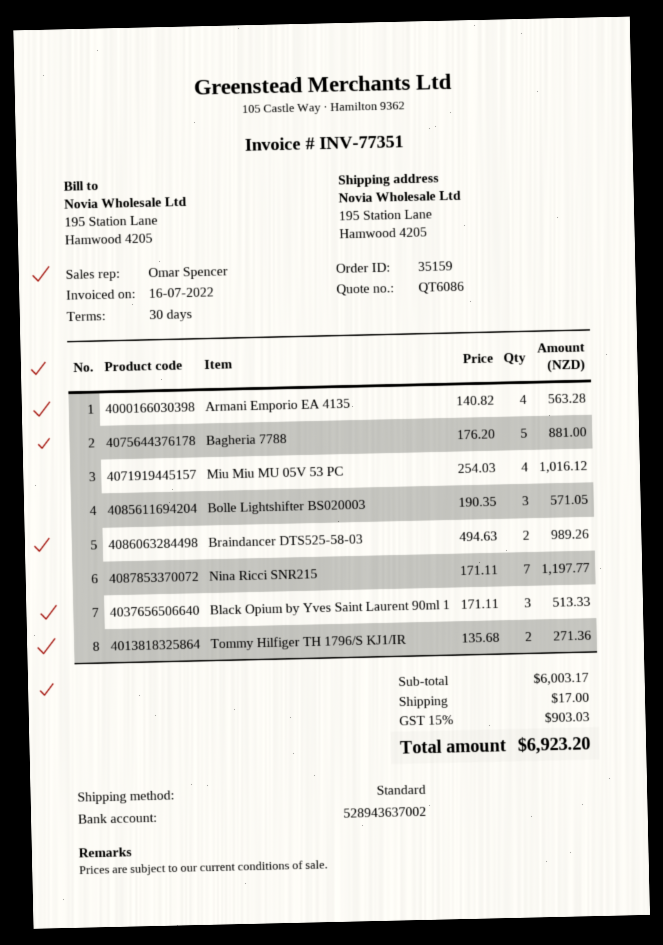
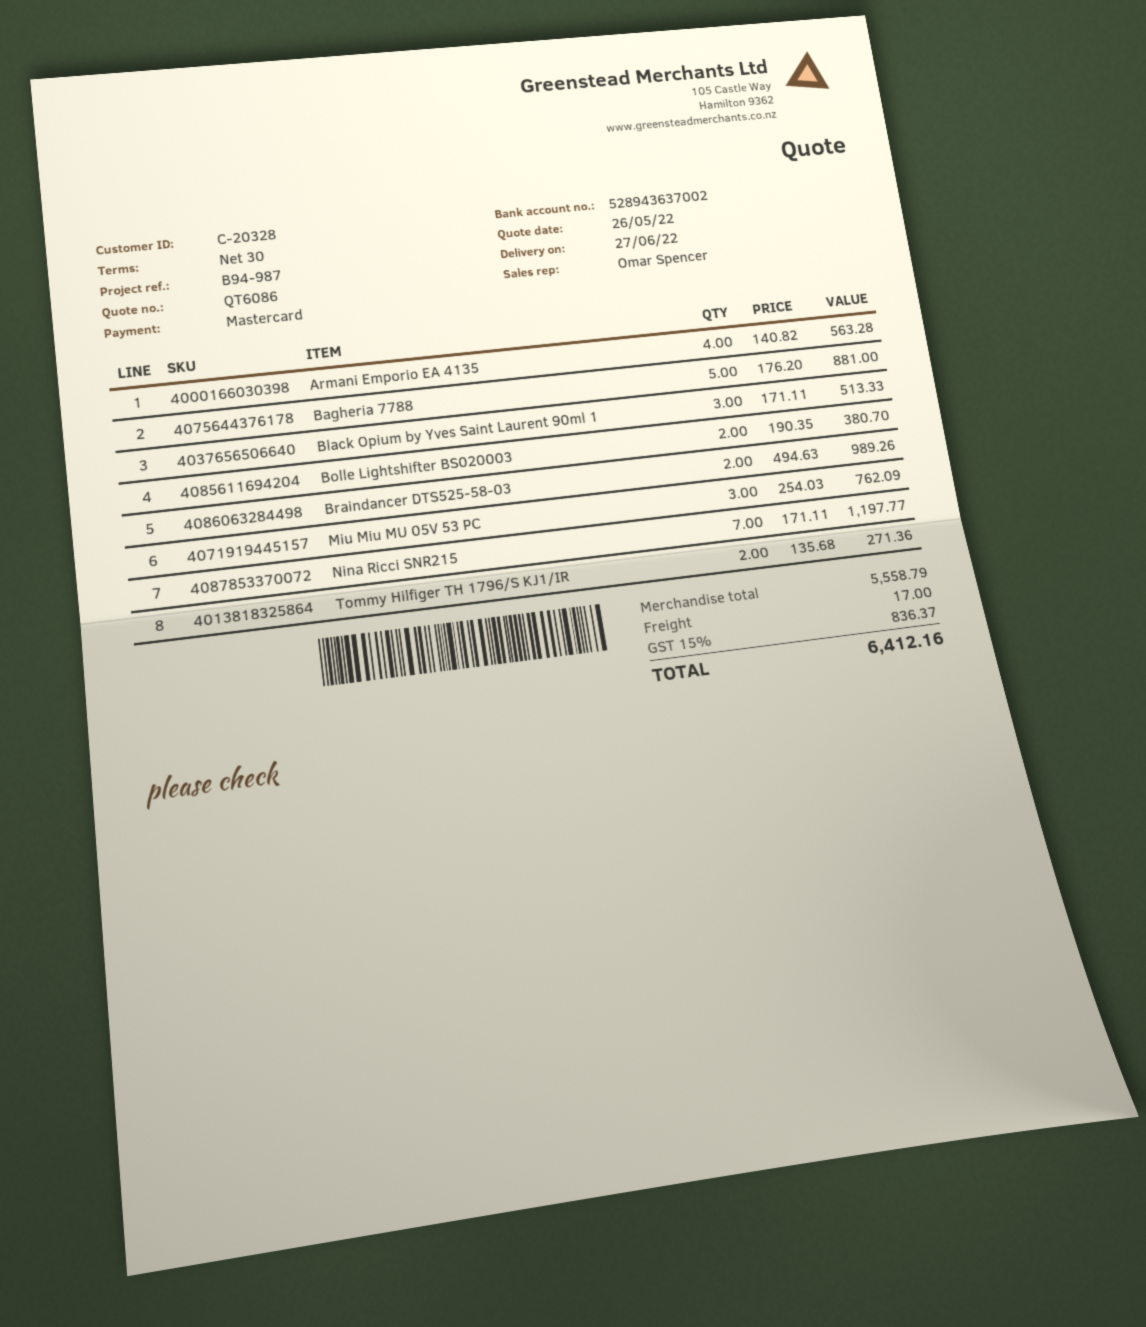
Miu Miu MU 05V 53 PC: 4 x 254.03 = 1016.12 -> 3 x 254.03 = 762.09
Bolle Lightshifter BS020003: 3 x 190.35 = 571.05 -> 2 x 190.35 = 380.70
subtotal: 6003.17 -> 5558.79
tax: 15% = 903.03 -> 15% = 836.37
total: 6923.20 -> 6412.16

